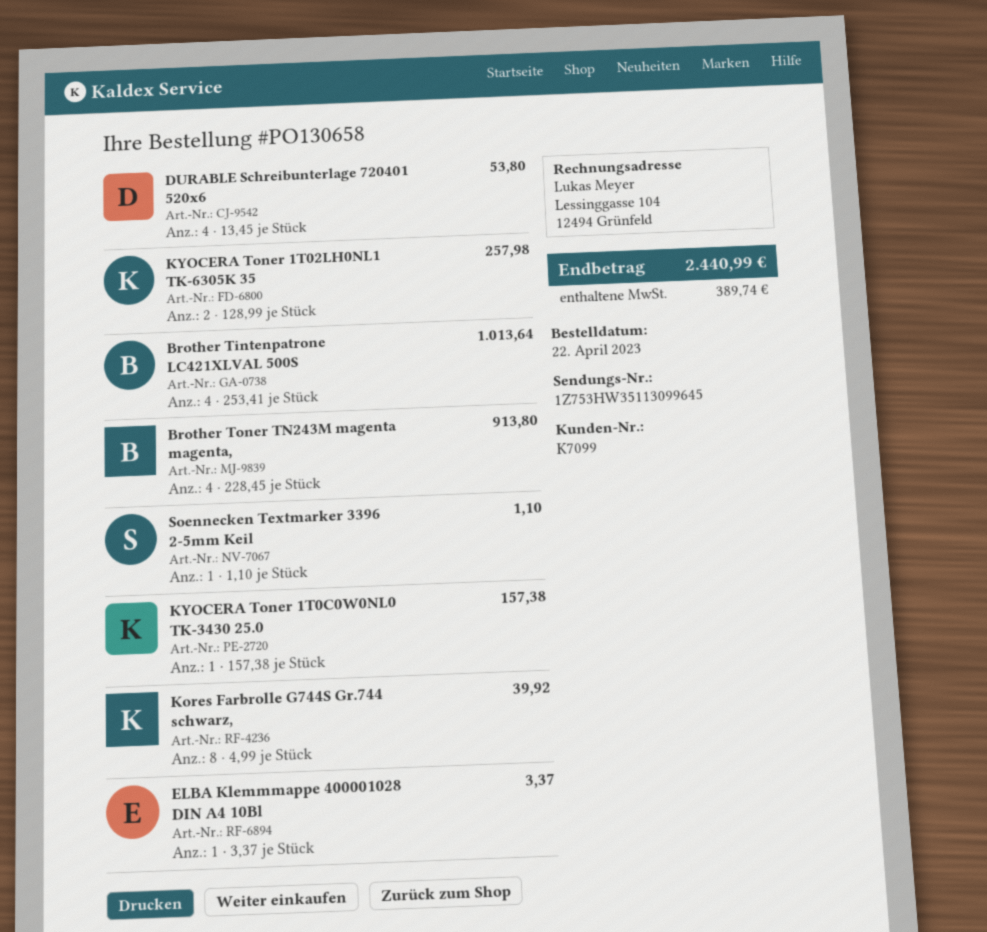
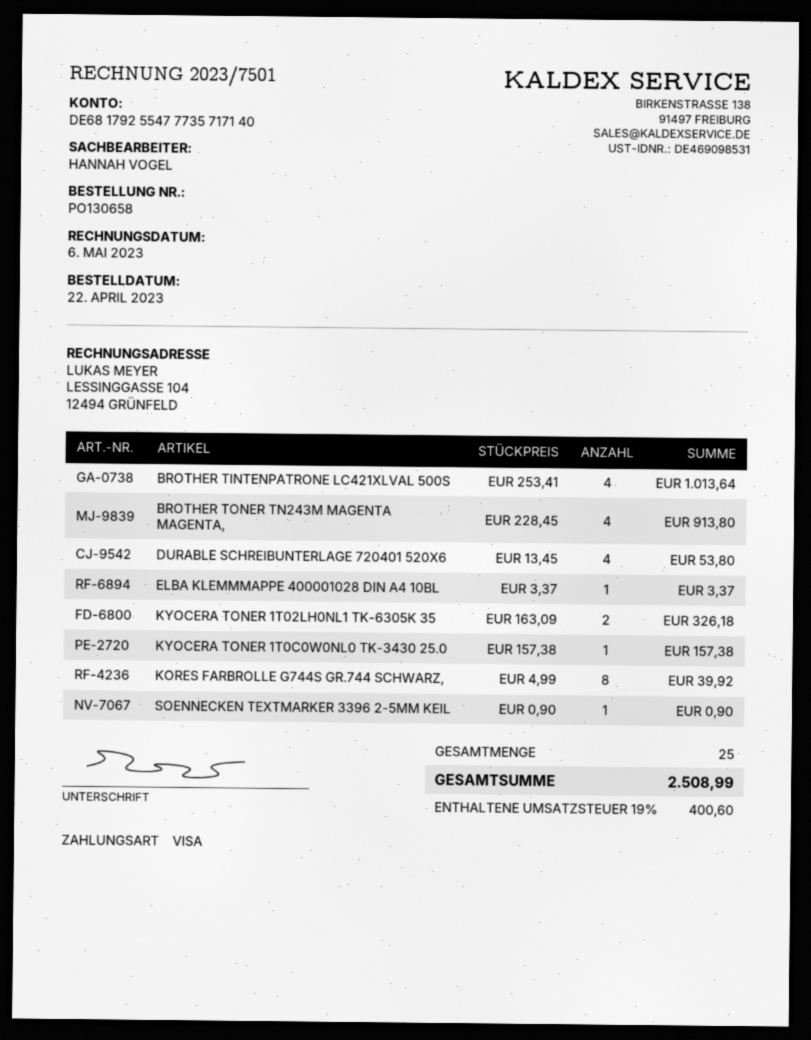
KYOCERA Toner 1T02LH0NL1 TK-6305K 35: 2 x 128.99 = 257.98 -> 2 x 163.09 = 326.18
Soennecken Textmarker 3396 2-5mm Keil: 1 x 1.10 = 1.10 -> 1 x 0.90 = 0.90
tax: 389.74 -> 400.60
total: 2440.99 -> 2508.99

